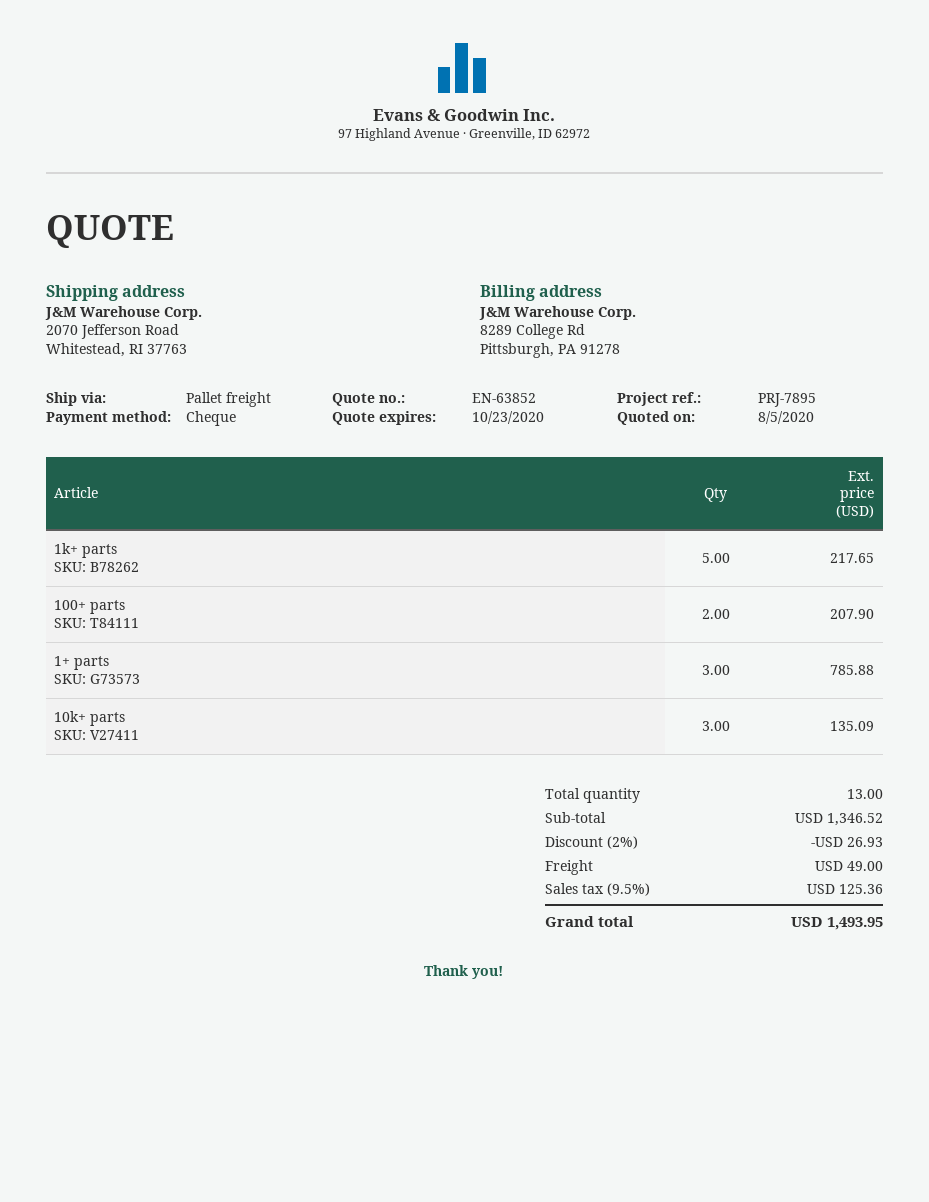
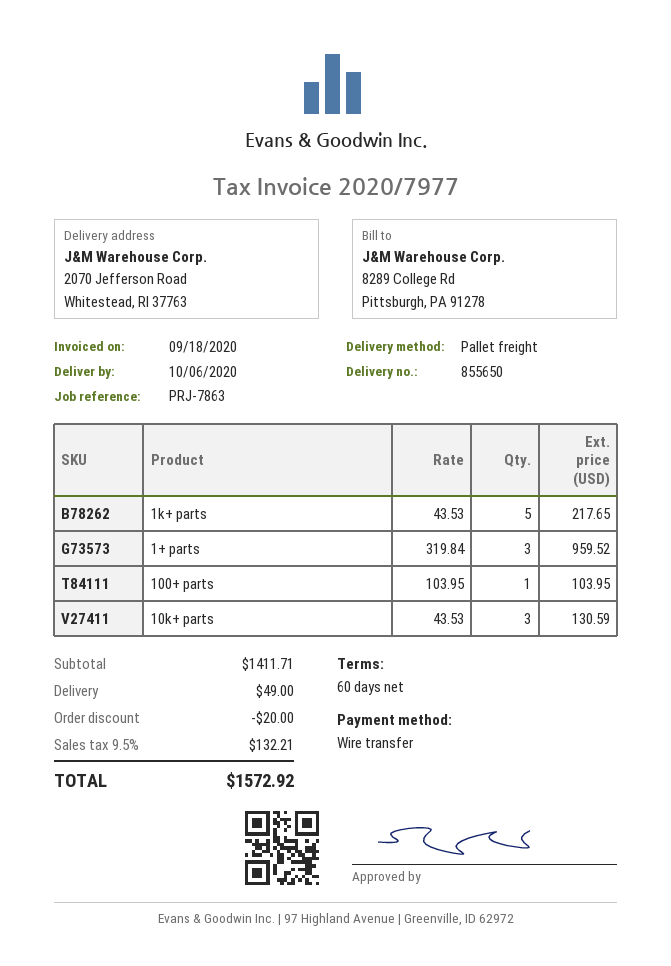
reference: PRJ-7895 -> PRJ-7863
payment method: cheque -> bank transfer
100+ parts: 2 for 207.90 -> 1 for 103.95
1+ parts: 3 for 785.88 -> 3 for 959.52
10k+ parts: 3 for 135.09 -> 3 for 130.59
subtotal: 1346.52 -> 1411.71
discount: 26.93 -> 20.00
tax: 9.5% = 125.36 -> 9.5% = 132.21
total: 1493.95 -> 1572.92

